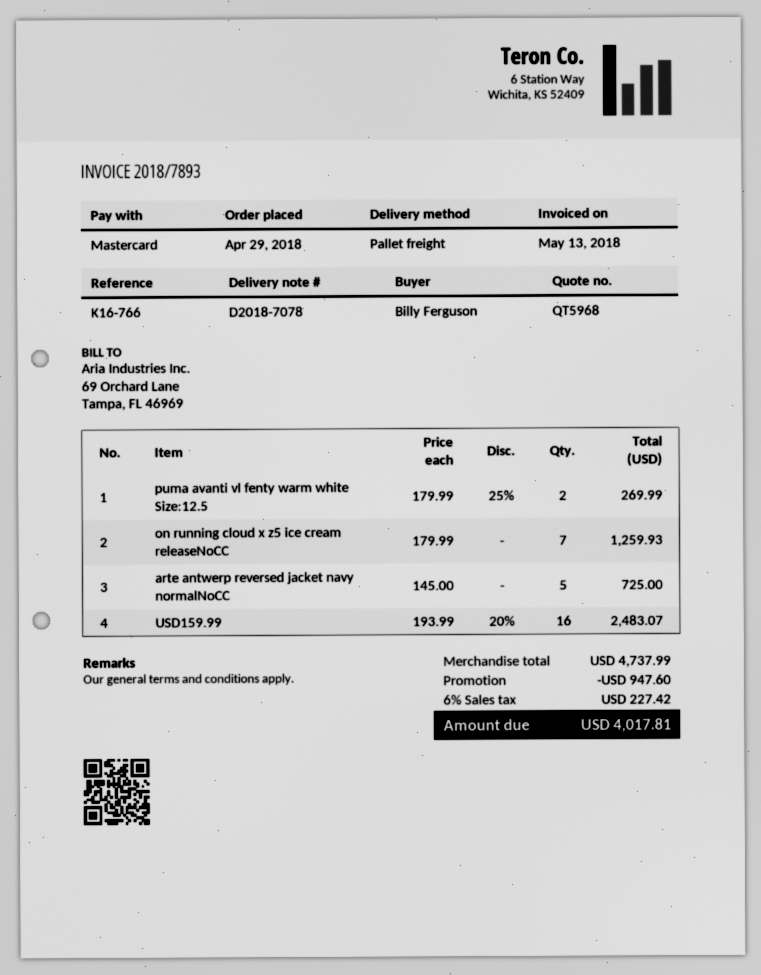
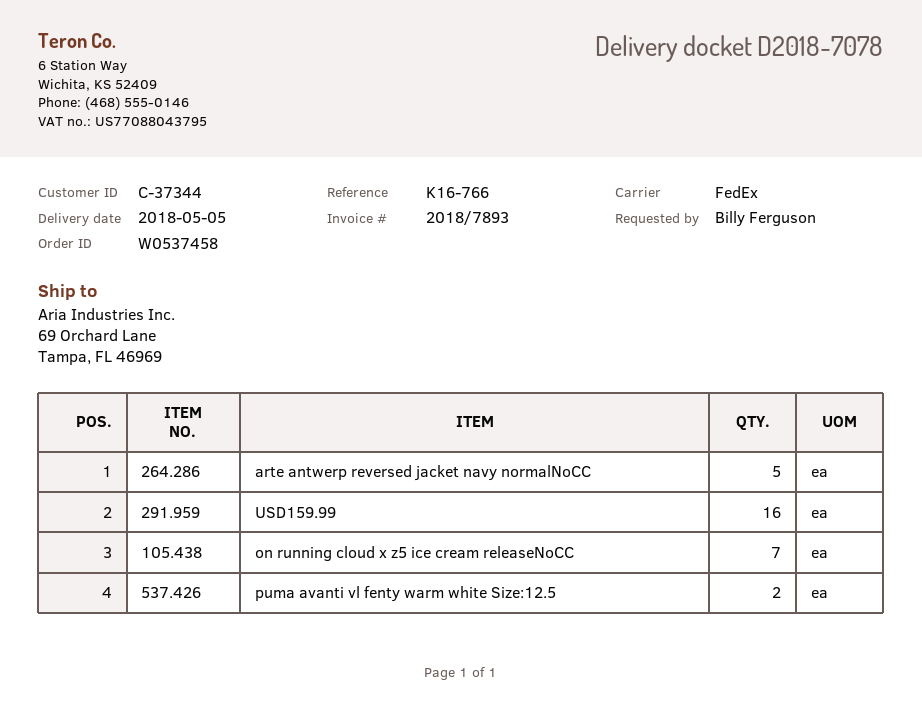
shipping method: pallet freight -> FedEx

